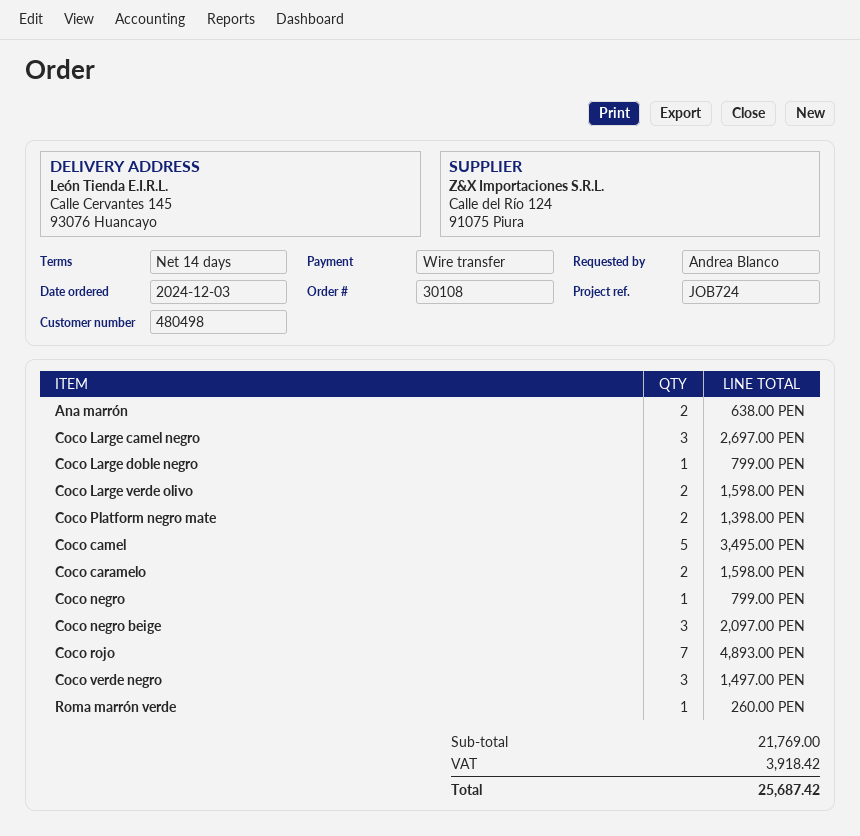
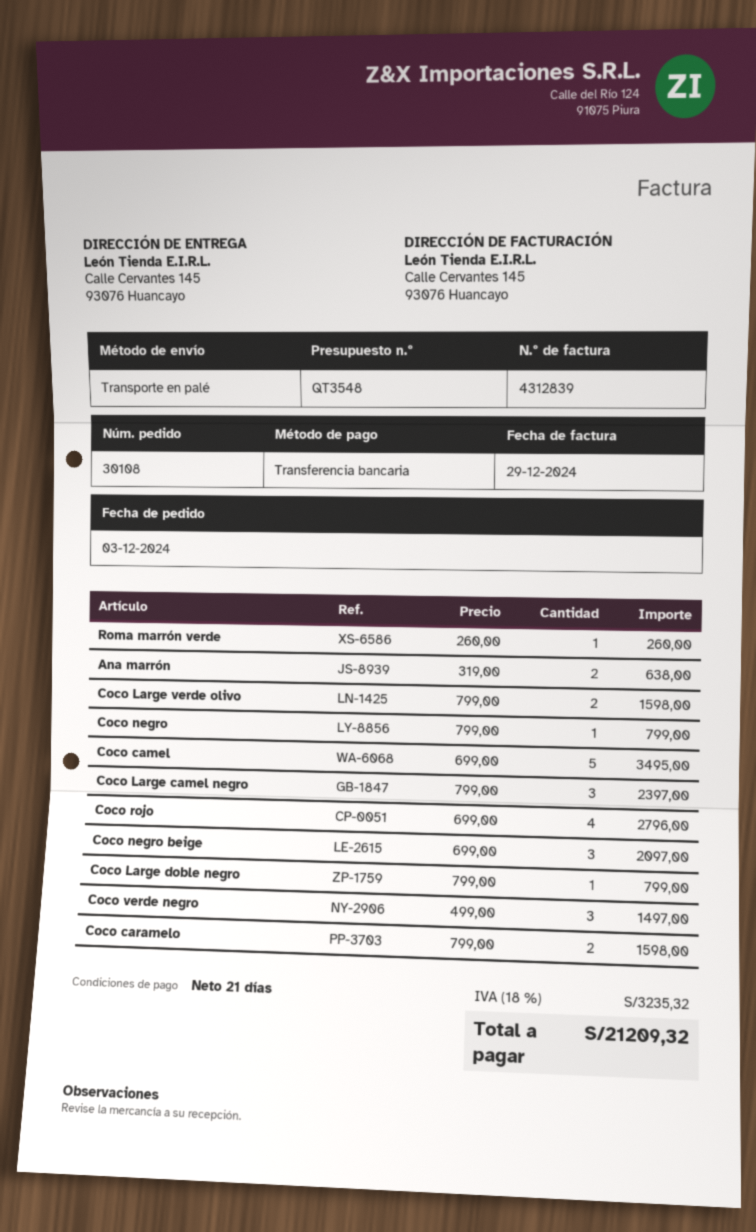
payment terms: 14 days -> 21 days
Coco Large camel negro: 3 for 2697.00 -> 3 for 2397.00
Coco Platform negro mate: 2 for 1398.00 -> none
Coco rojo: 7 for 4893.00 -> 4 for 2796.00
tax: 3918.42 -> 3235.32
total: 25687.42 -> 21209.32

